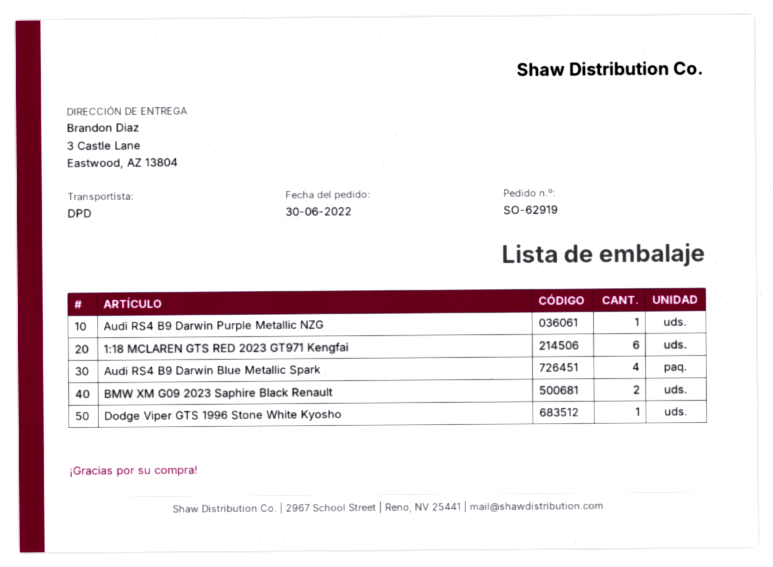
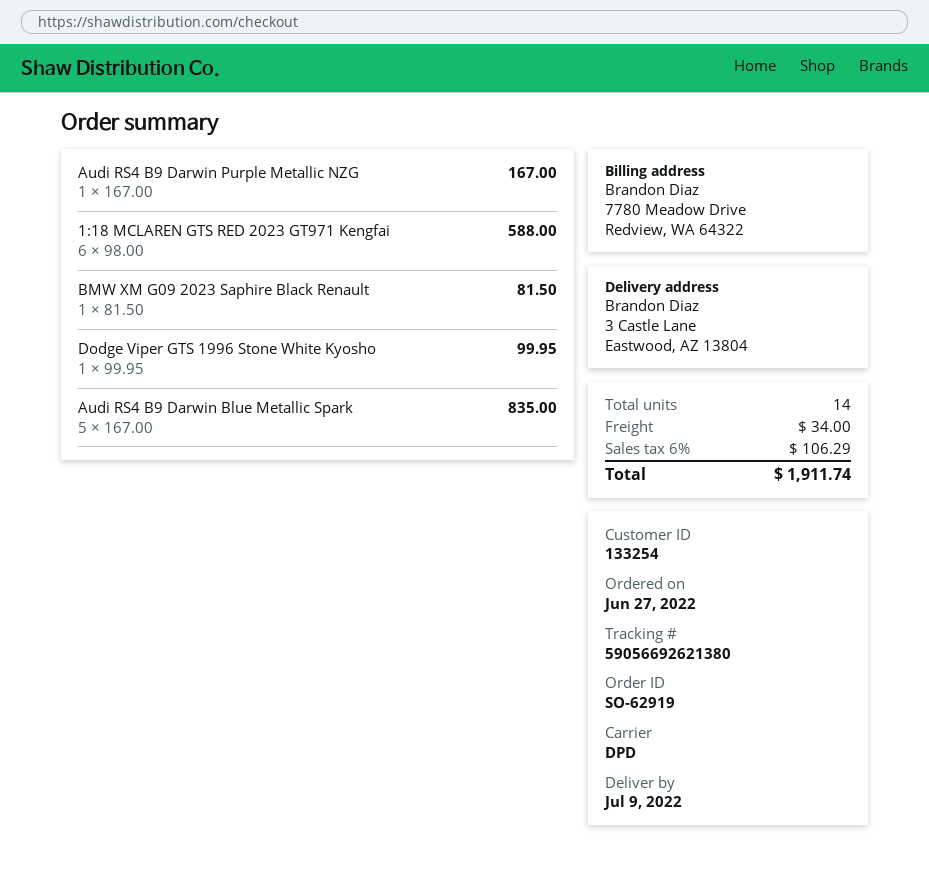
order date: 2022-06-30 -> 2022-06-27
Audi RS4 B9 Darwin Blue Metallic Spark: 4 -> 5
BMW XM G09 2023 Saphire Black Renault: 2 -> 1

